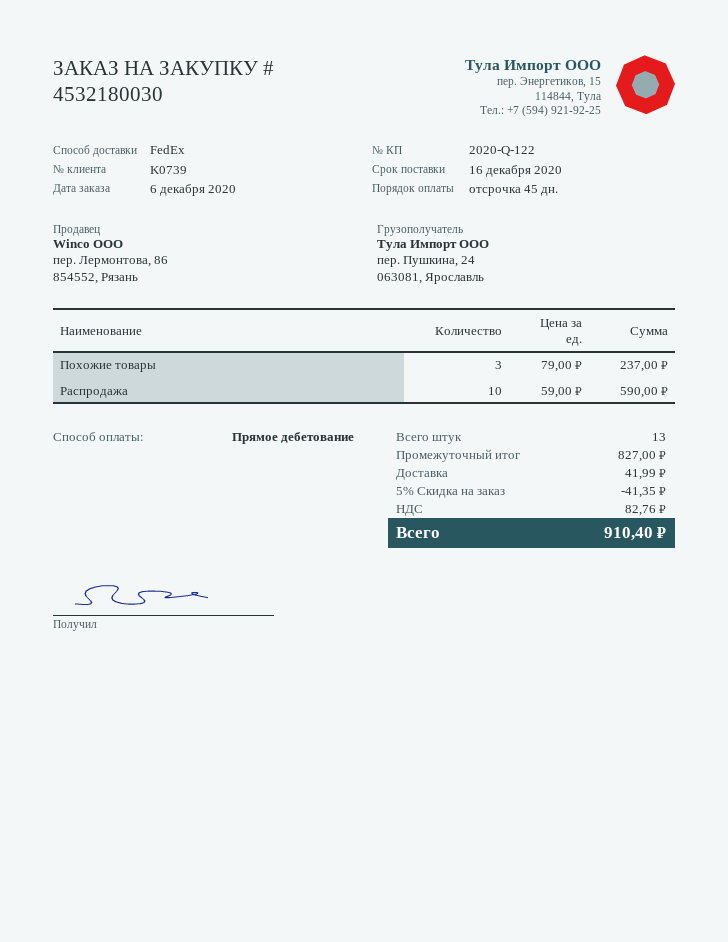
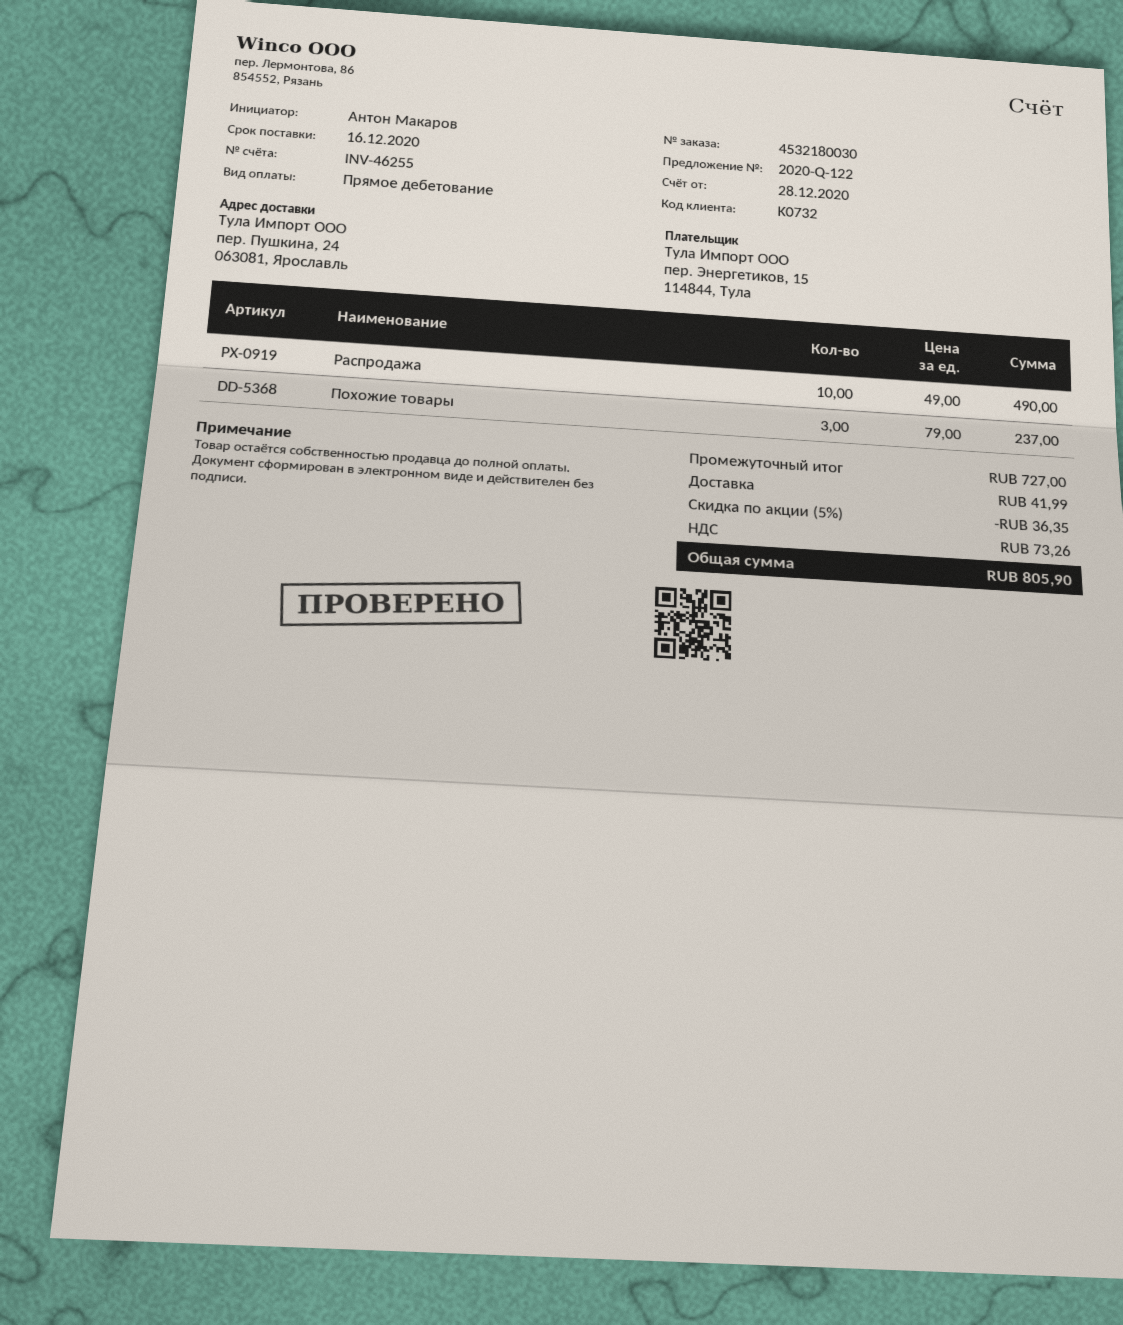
customer number: K0739 -> K0732
Распродажа: 10 x 59.00 = 590.00 -> 10 x 49.00 = 490.00
subtotal: 827.00 -> 727.00
discount: 5% = 41.35 -> 5% = 36.35
tax: 82.76 -> 73.26
total: 910.40 -> 805.90

